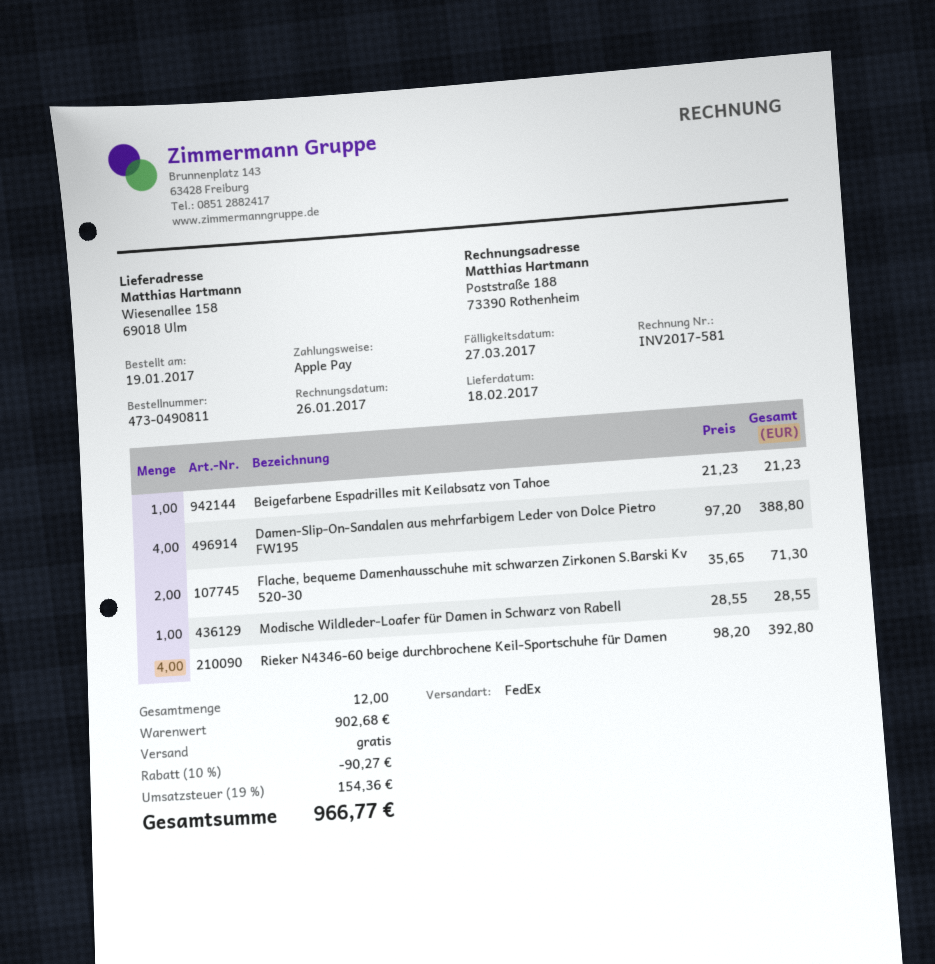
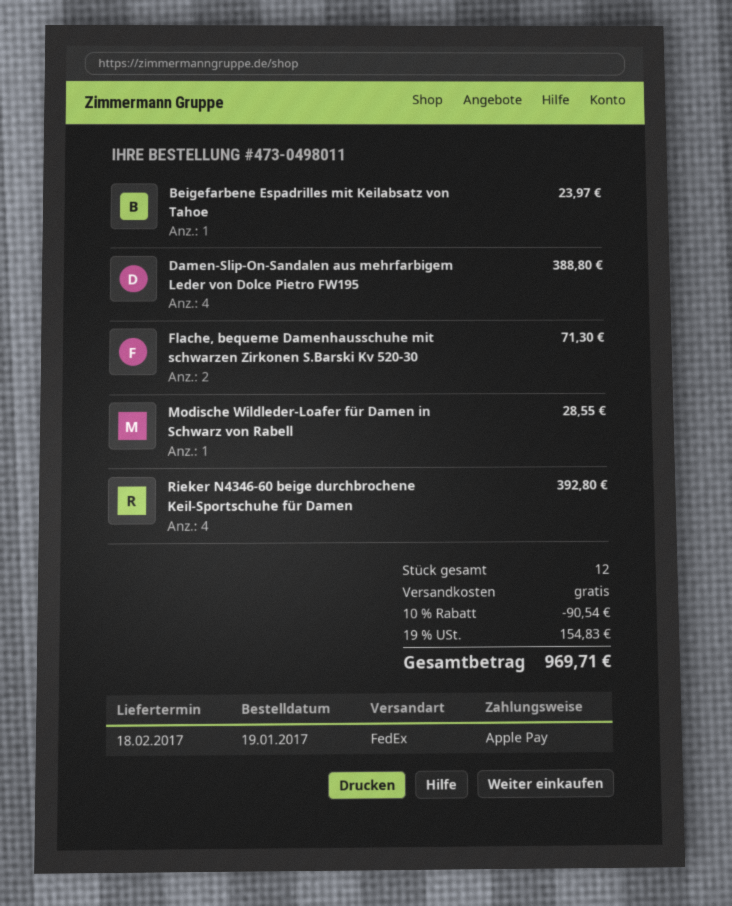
order number: 473-0490811 -> 473-0498011
Beigefarbene Espadrilles mit Keilabsatz von Tahoe: 1 for 21.23 -> 1 for 23.97
discount: 10% = 90.27 -> 10% = 90.54
tax: 19% = 154.36 -> 19% = 154.83
total: 966.77 -> 969.71

